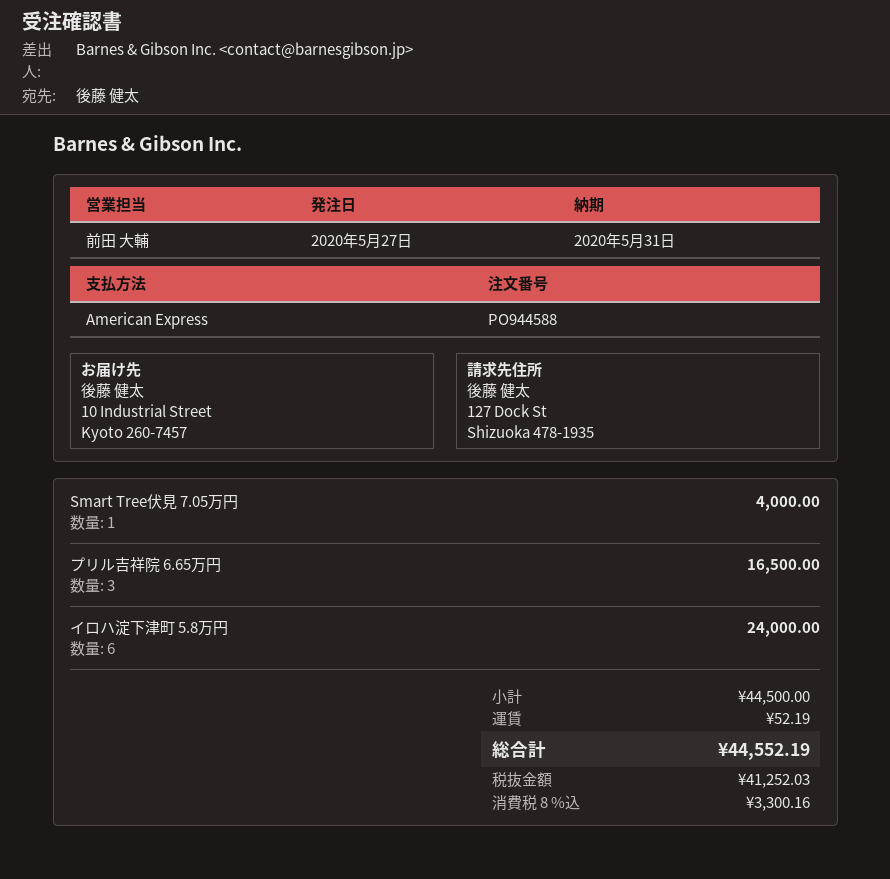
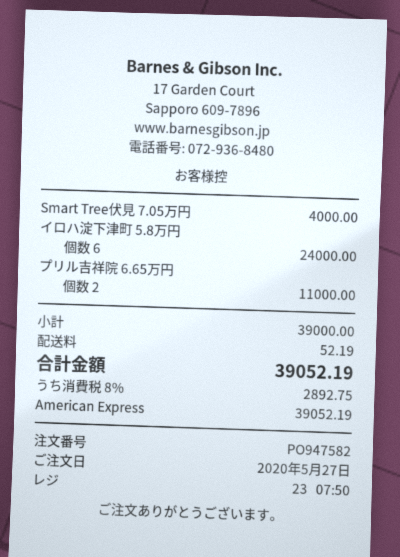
order number: PO944588 -> PO947582
プリル吉祥院 6.65万円: 3 for 16500.00 -> 2 for 11000.00
subtotal: 44500.00 -> 39000.00
tax: 8% = 3300.16 -> 8% = 2892.75
total: 44552.19 -> 39052.19

